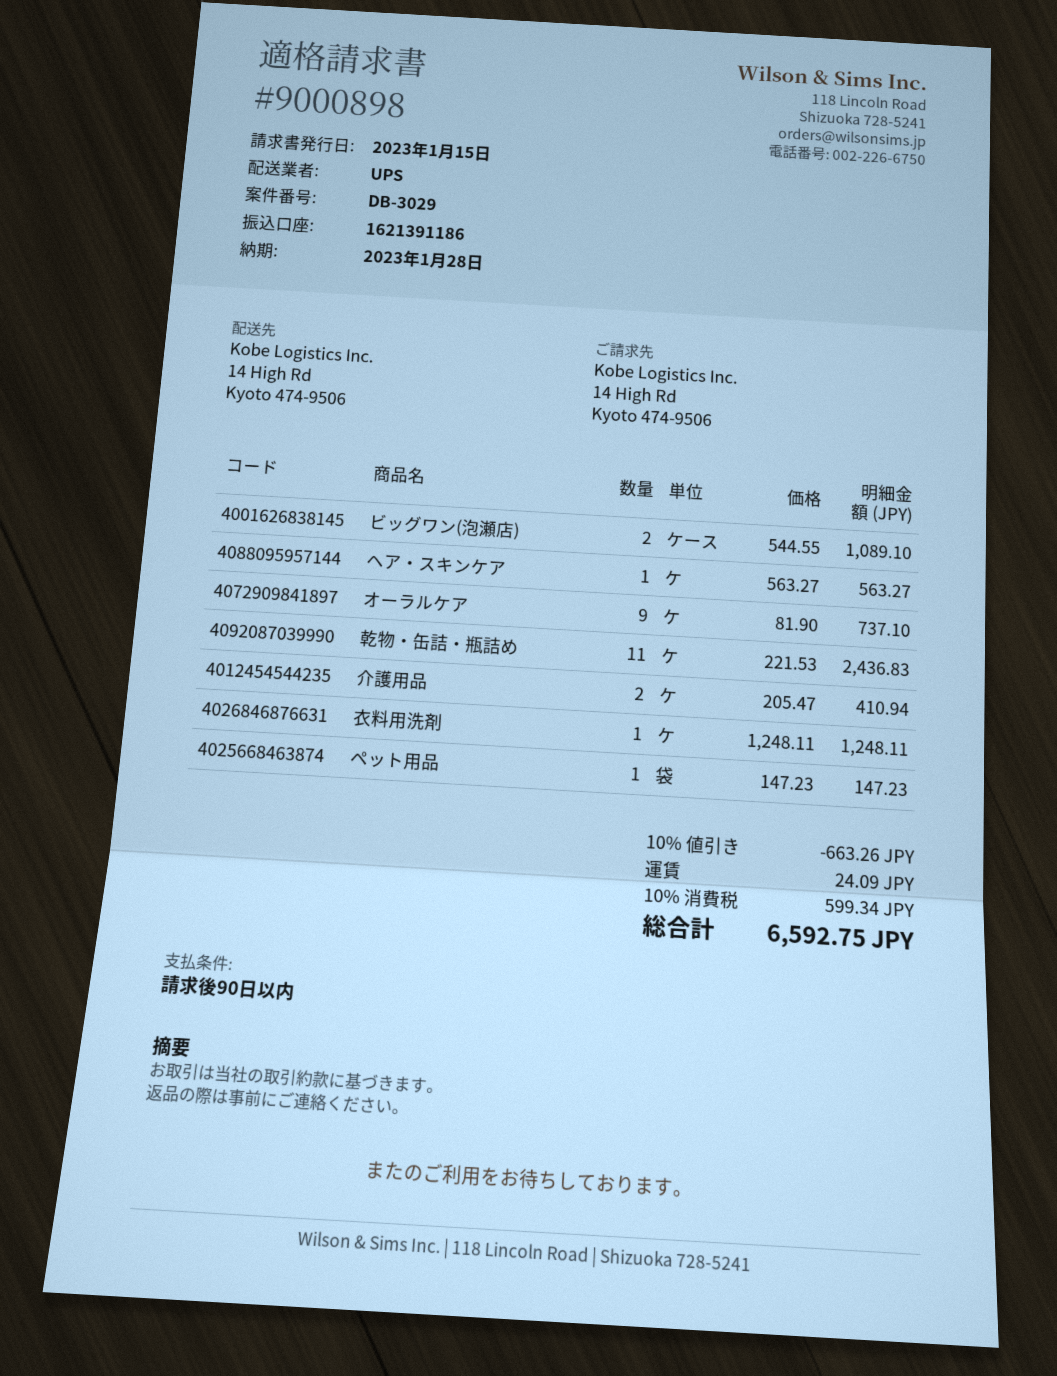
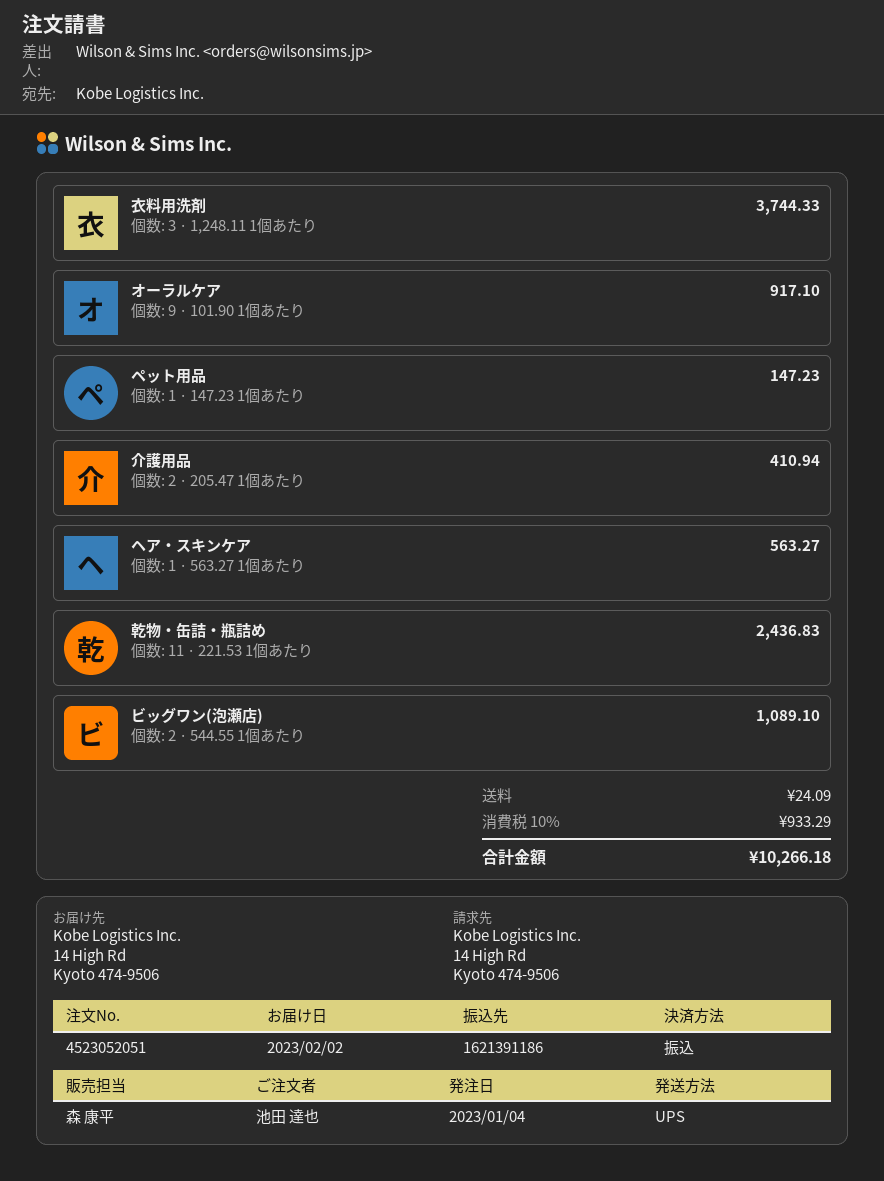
delivery date: 2023-01-28 -> 2023-02-02
オーラルケア: 9 x 81.90 = 737.10 -> 9 x 101.90 = 917.10
衣料用洗剤: 1 x 1248.11 = 1248.11 -> 3 x 1248.11 = 3744.33
discount: 10% = 663.26 -> none
tax: 10% = 599.34 -> 10% = 933.29
total: 6592.75 -> 10266.18

